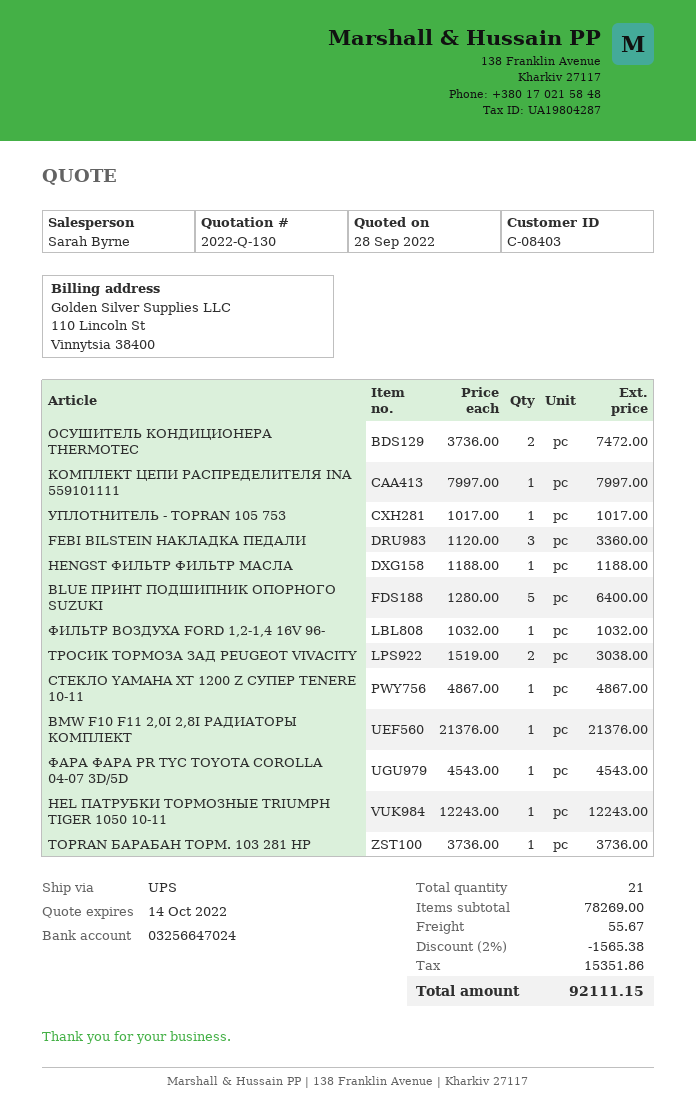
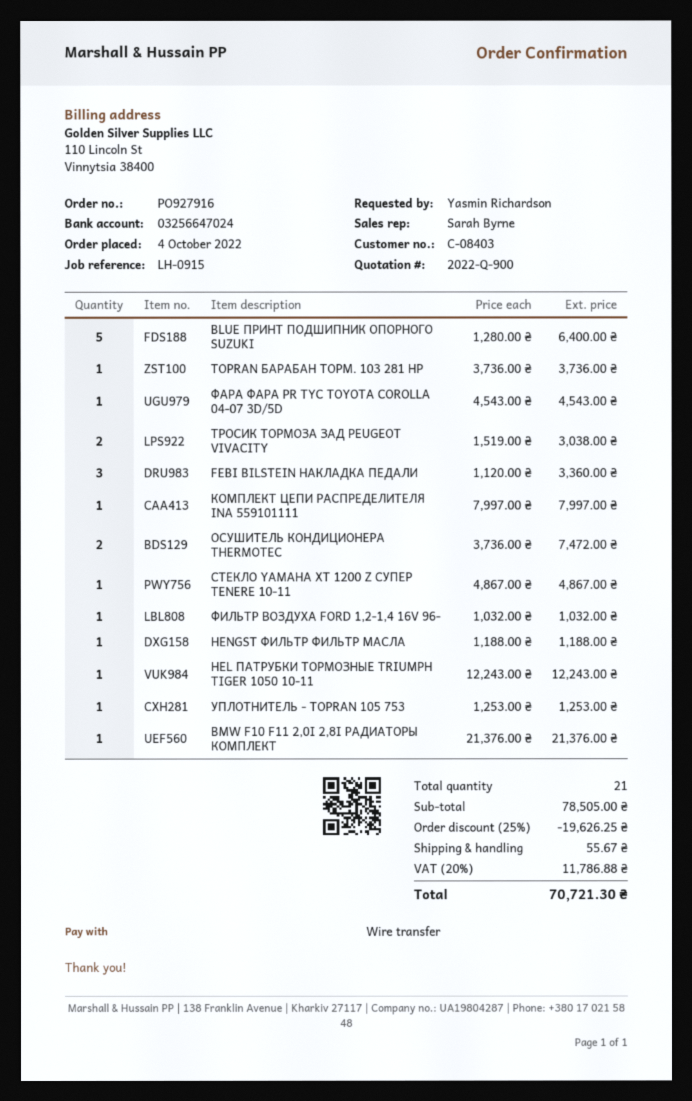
quote number: 2022-Q-130 -> 2022-Q-900
УПЛОТНИТЕЛЬ - TOPRAN 105 753: 1 x 1017.00 = 1017.00 -> 1 x 1253.00 = 1253.00
subtotal: 78269.00 -> 78505.00
discount: 2% = 1565.38 -> 25% = 19626.25
tax: 15351.86 -> 11786.88
total: 92111.15 -> 70721.30

